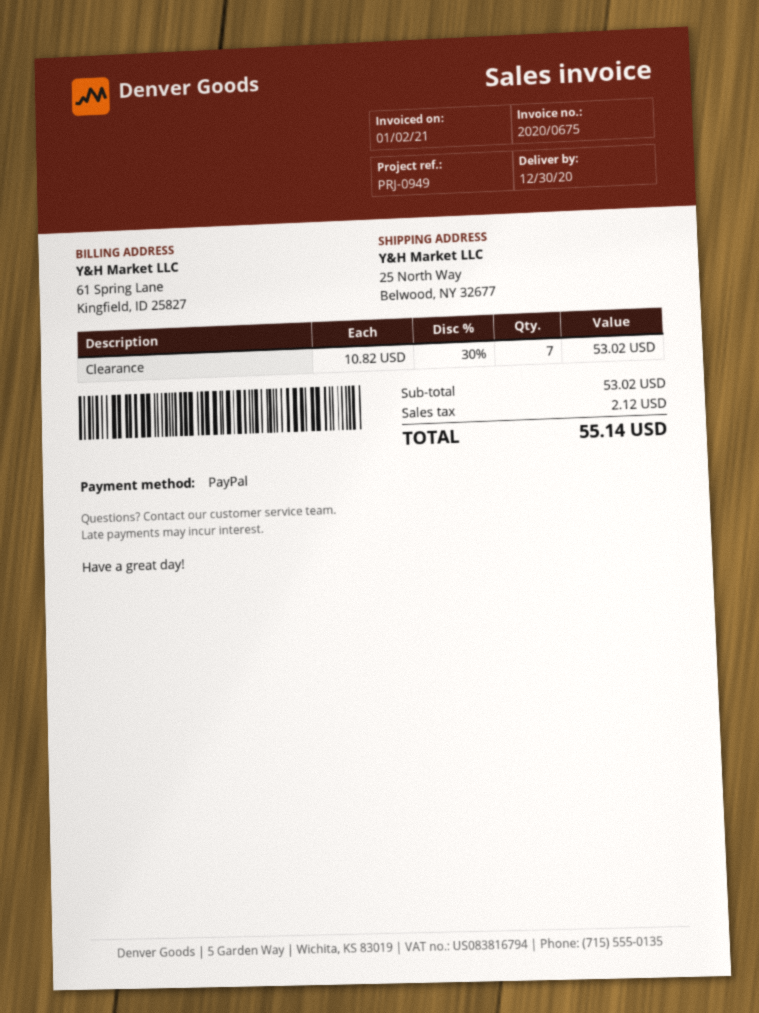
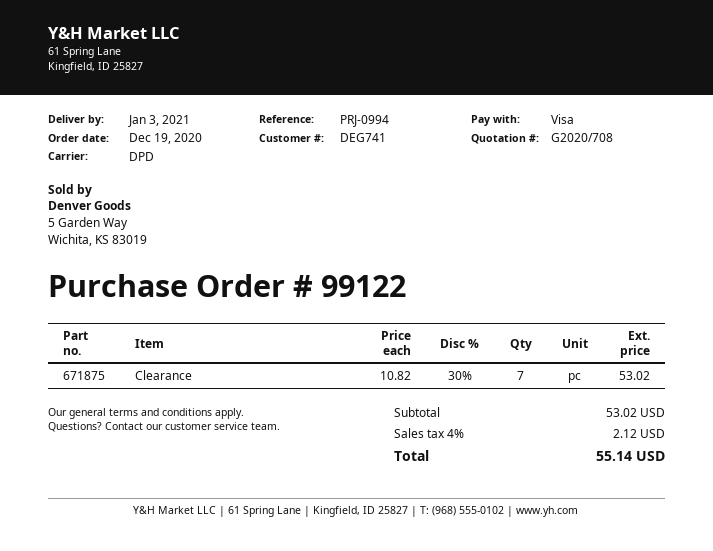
delivery date: 2020-12-30 -> 2021-01-03
reference: PRJ-0949 -> PRJ-0994
payment method: PayPal -> Visa

